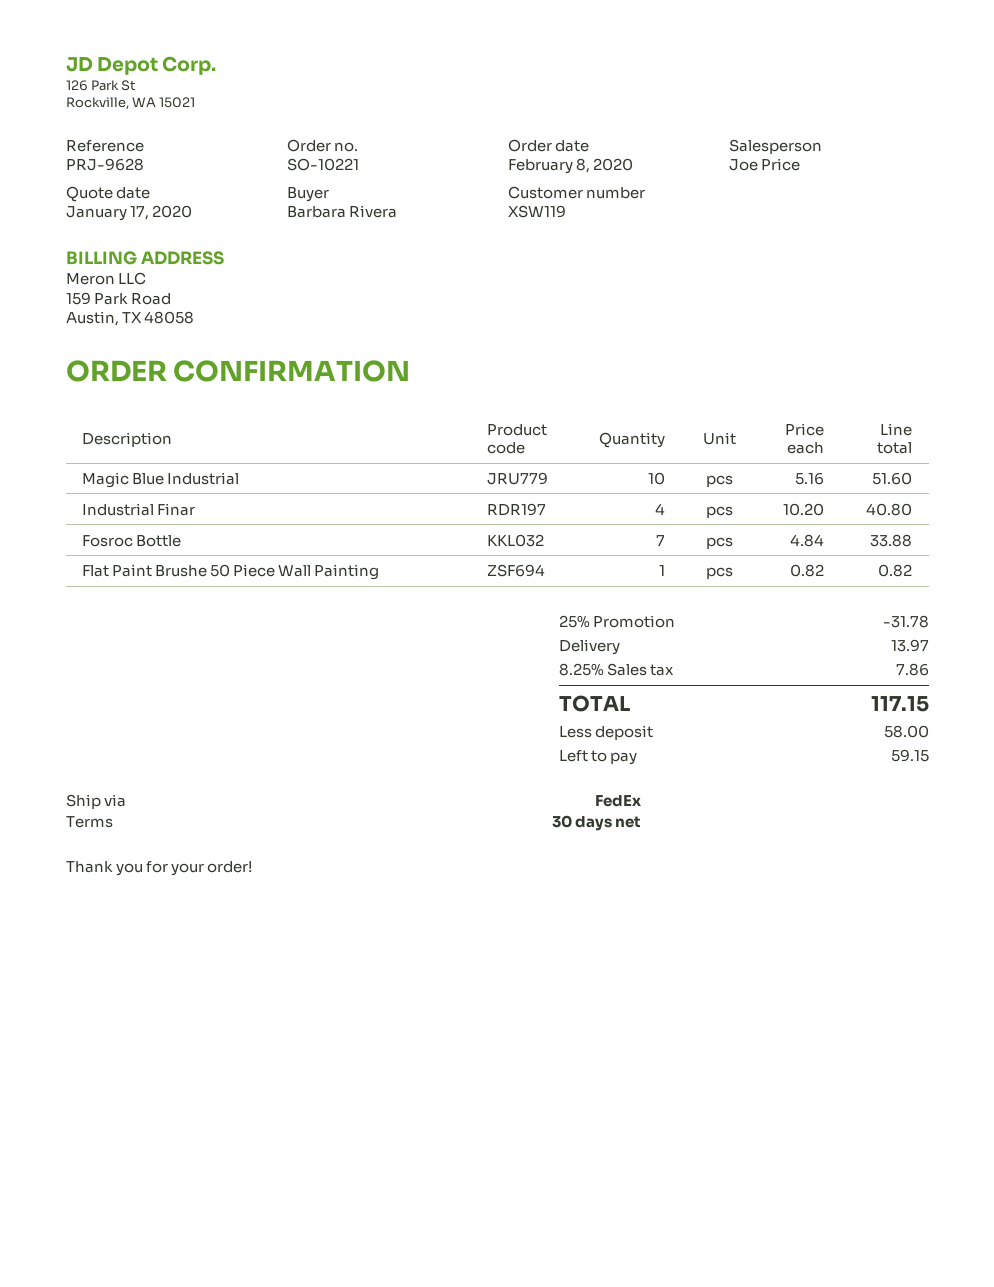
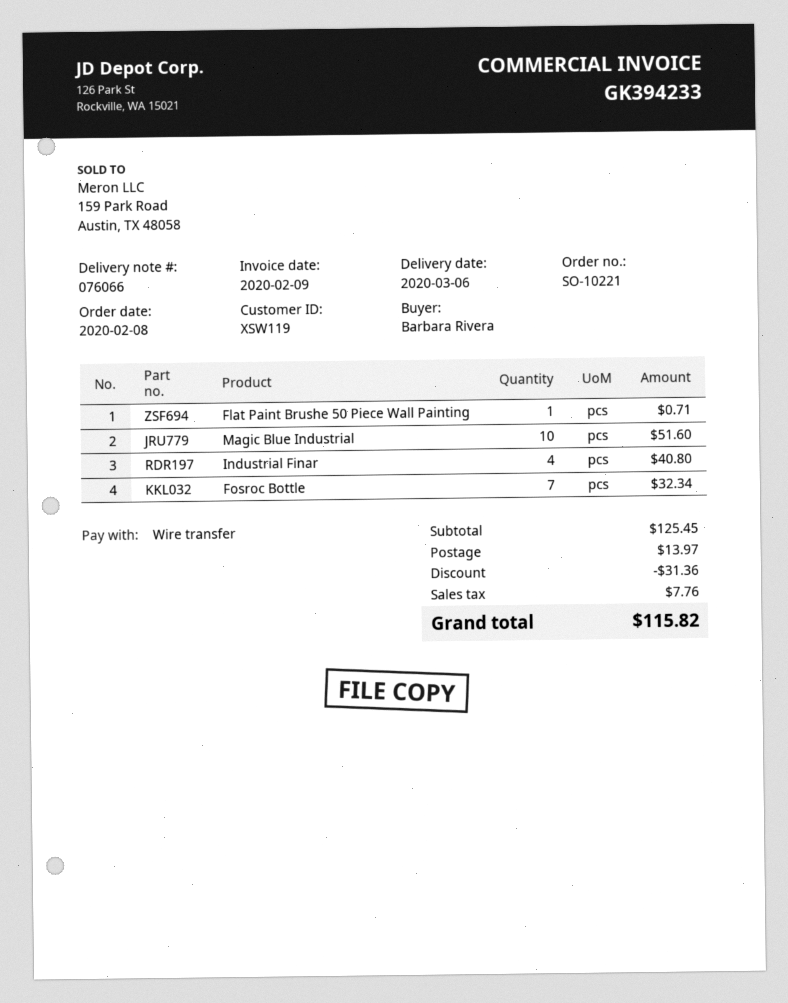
Fosroc Bottle: 7 for 33.88 -> 7 for 32.34
Flat Paint Brushe 50 Piece Wall Painting: 1 for 0.82 -> 1 for 0.71
discount: 31.78 -> 31.36
tax: 7.86 -> 7.76
total: 117.15 -> 115.82

